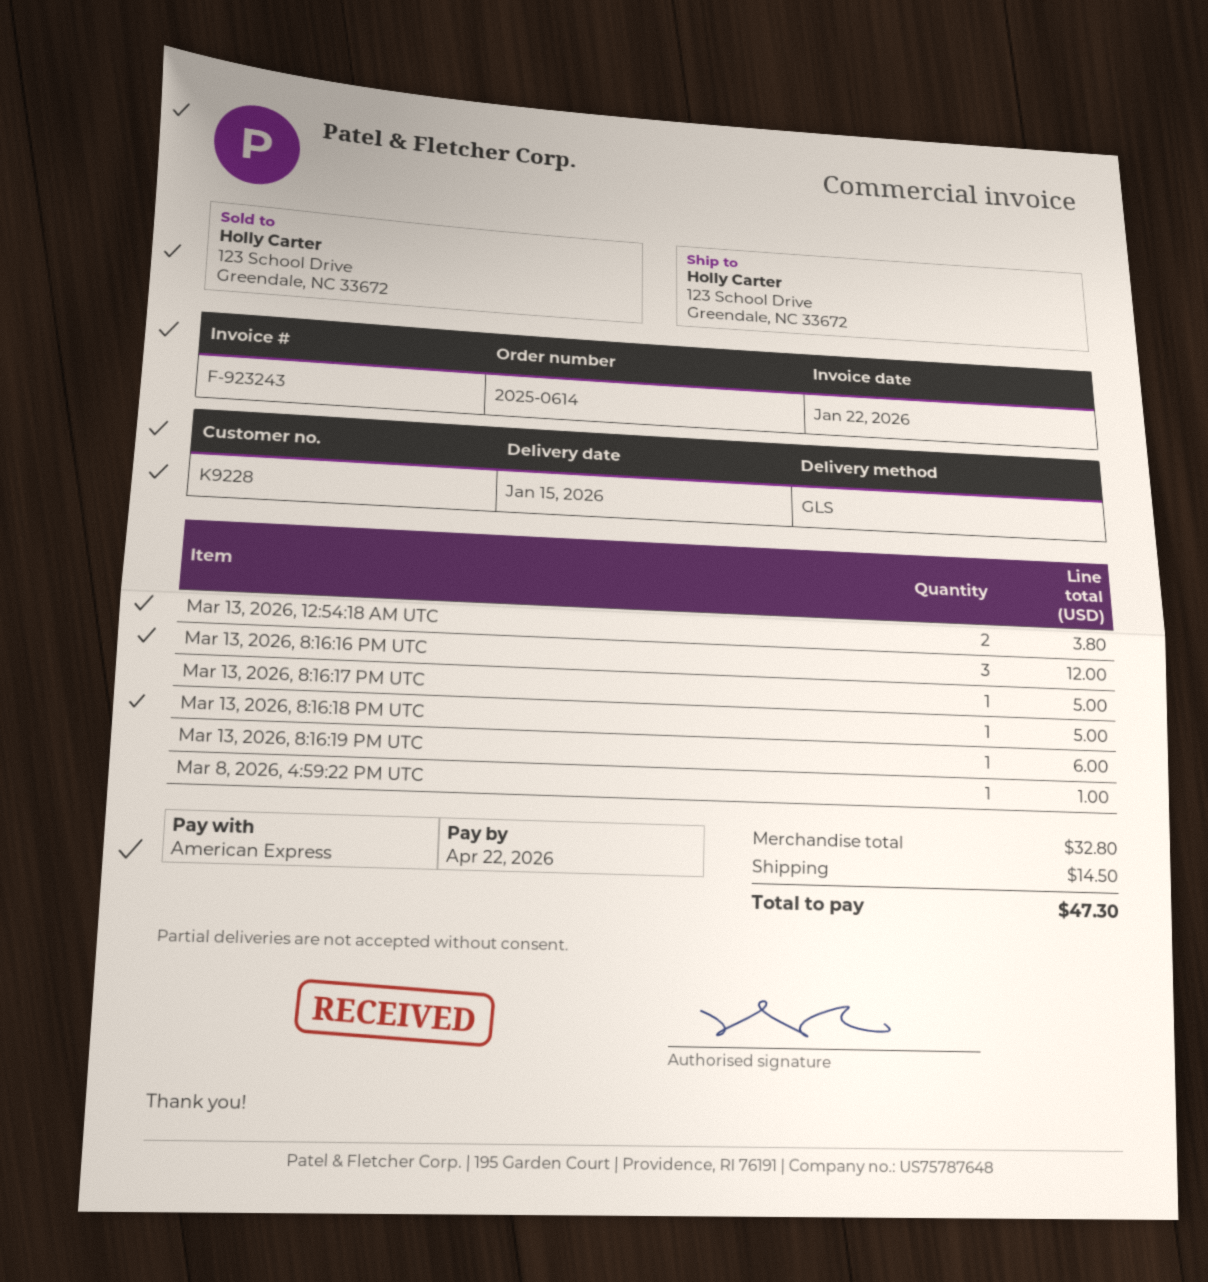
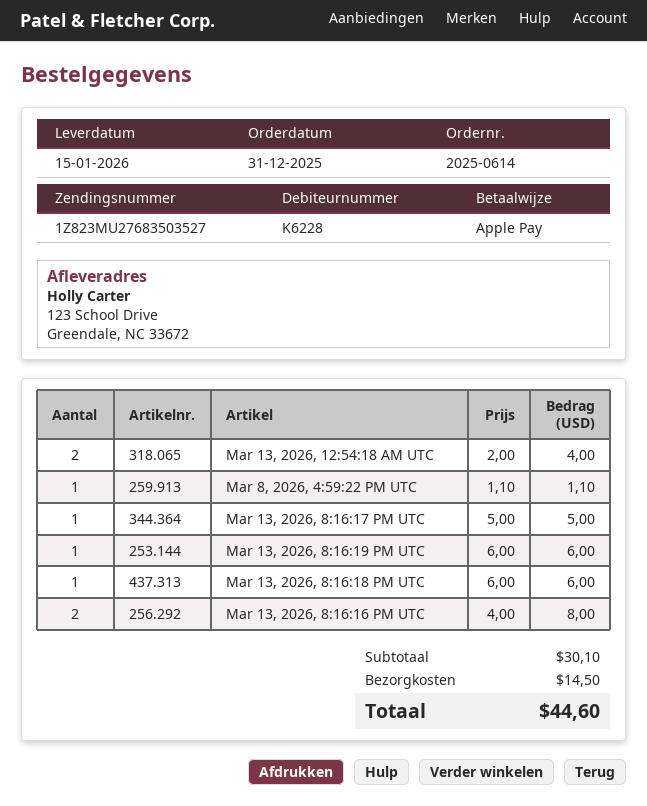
customer number: K9228 -> K6228
payment method: American Express -> Apple Pay
Mar 13, 2026, 12:54:18 AM UTC: 2 for 3.80 -> 2 for 4.00
Mar 13, 2026, 8:16:16 PM UTC: 3 for 12.00 -> 2 for 8.00
Mar 13, 2026, 8:16:18 PM UTC: 1 for 5.00 -> 1 for 6.00
Mar 8, 2026, 4:59:22 PM UTC: 1 for 1.00 -> 1 for 1.10
subtotal: 32.80 -> 30.10
total: 47.30 -> 44.60

